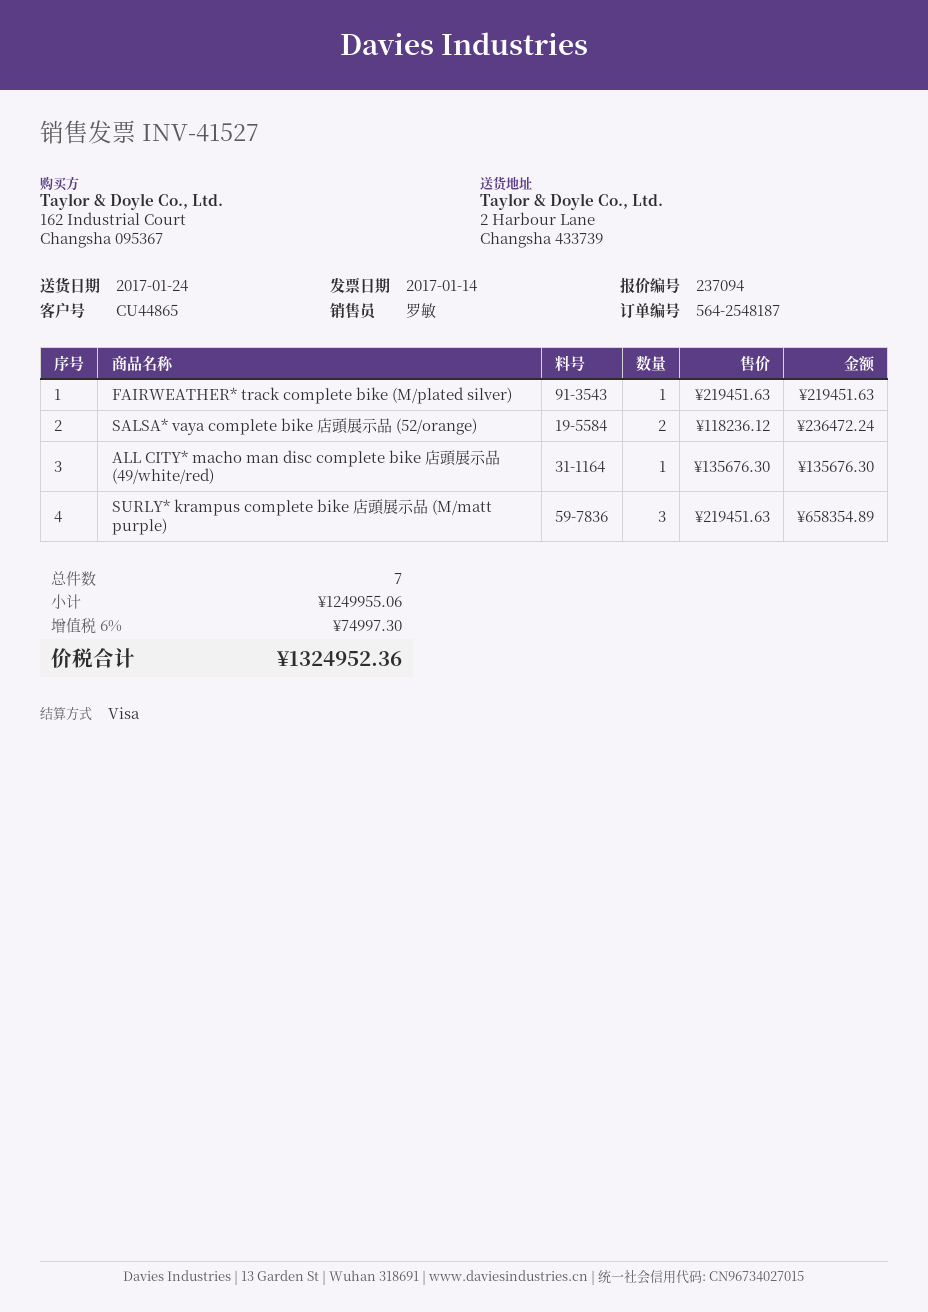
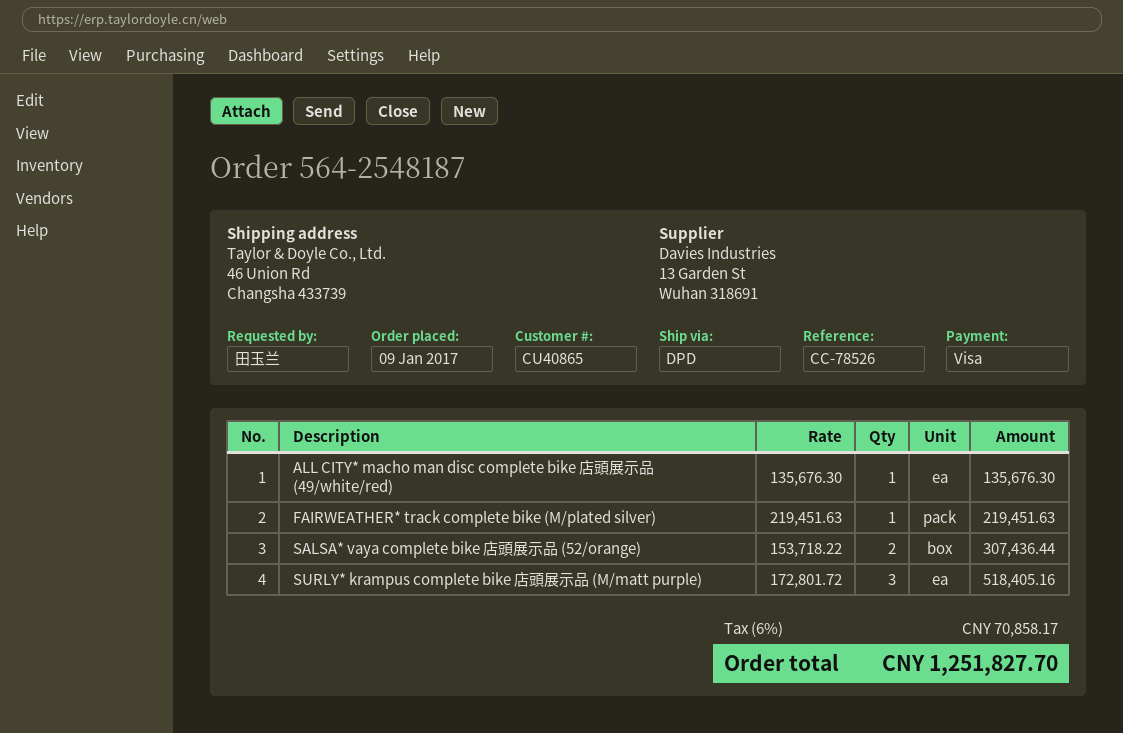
customer number: CU44865 -> CU40865
ship to: 2 Harbour Lane, Changsha 433739 -> 46 Union Rd, Changsha 433739
SALSA* vaya complete bike 店頭展示品 (52/orange): 2 x 118236.12 = 236472.24 -> 2 x 153718.22 = 307436.44
SURLY* krampus complete bike 店頭展示品 (M/matt purple): 3 x 219451.63 = 658354.89 -> 3 x 172801.72 = 518405.16
tax: 6% = 74997.30 -> 6% = 70858.17
total: 1324952.36 -> 1251827.70

